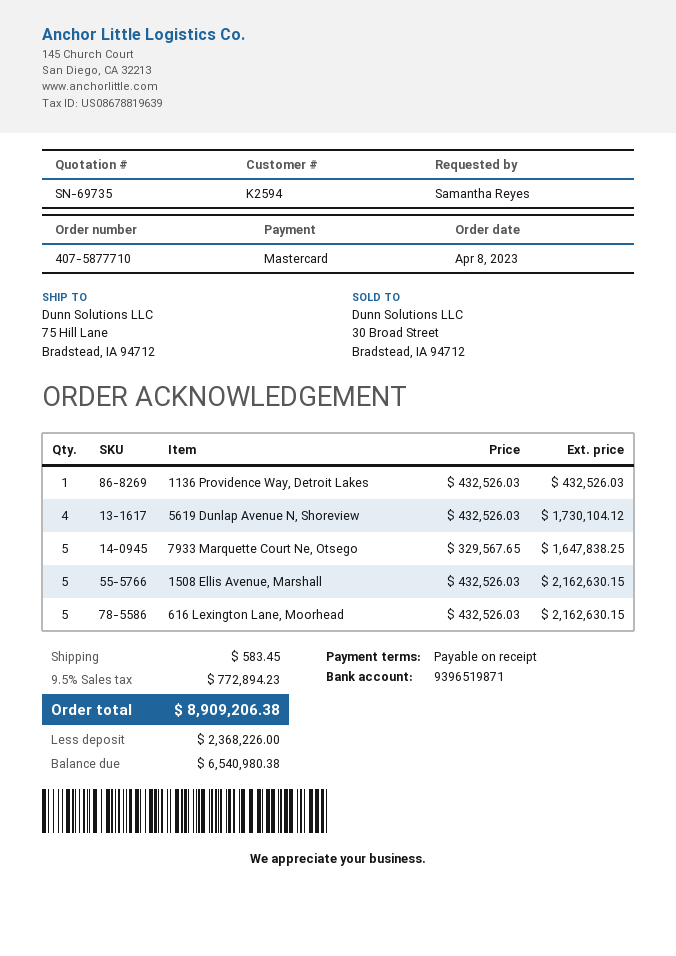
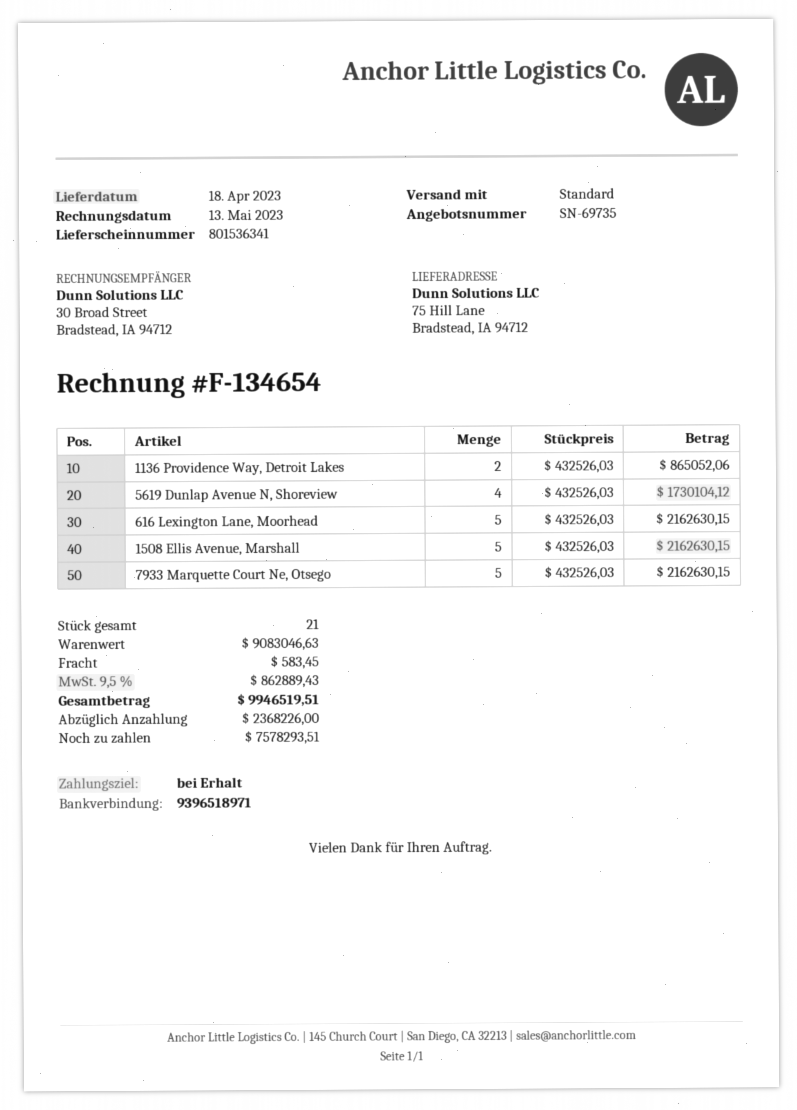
bank account: 9396519871 -> 9396518971
1136 Providence Way, Detroit Lakes: 1 x 432526.03 = 432526.03 -> 2 x 432526.03 = 865052.06
7933 Marquette Court Ne, Otsego: 5 x 329567.65 = 1647838.25 -> 5 x 432526.03 = 2162630.15
tax: 9.5% = 772894.23 -> 9.5% = 862889.43
total: 8909206.38 -> 9946519.51
balance: 6540980.38 -> 7578293.51

